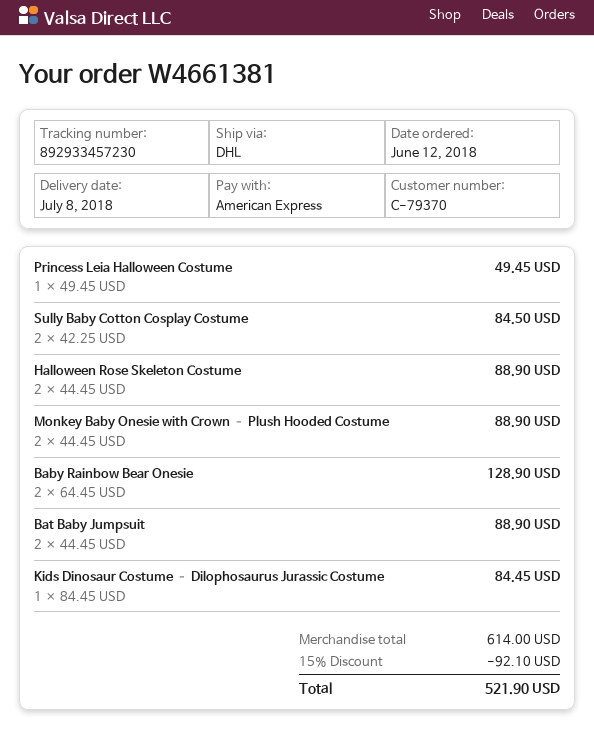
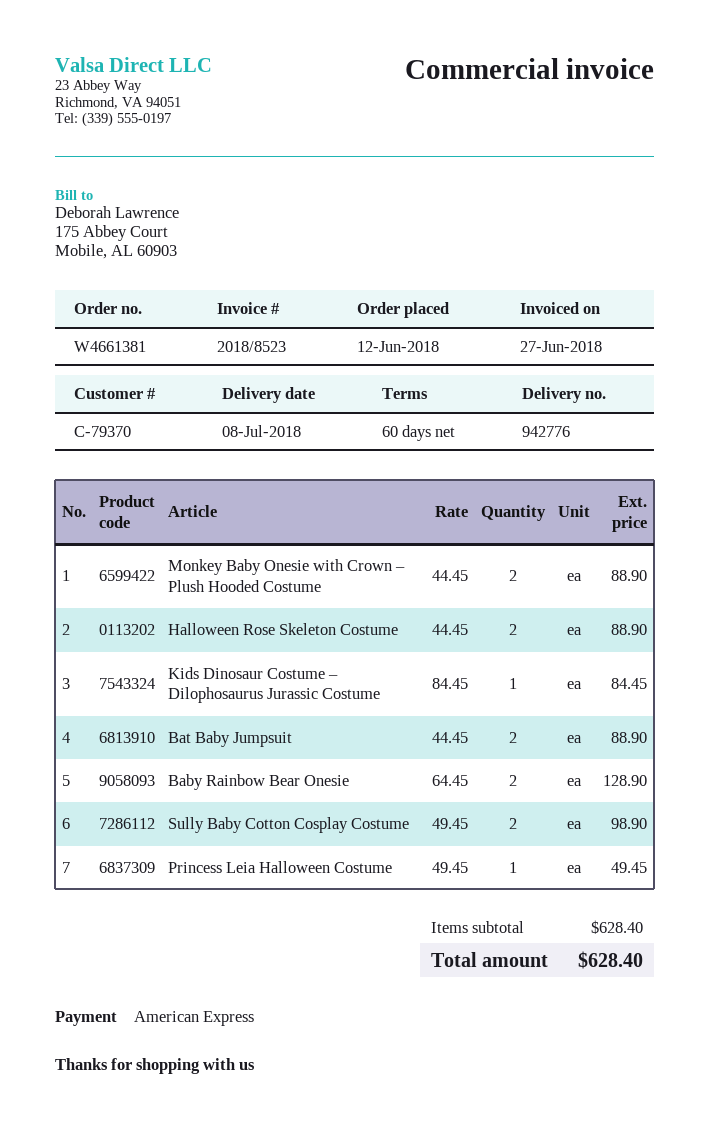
Sully Baby Cotton Cosplay Costume: 2 x 42.25 = 84.50 -> 2 x 49.45 = 98.90
subtotal: 614.00 -> 628.40
discount: 15% = 92.10 -> none
total: 521.90 -> 628.40

